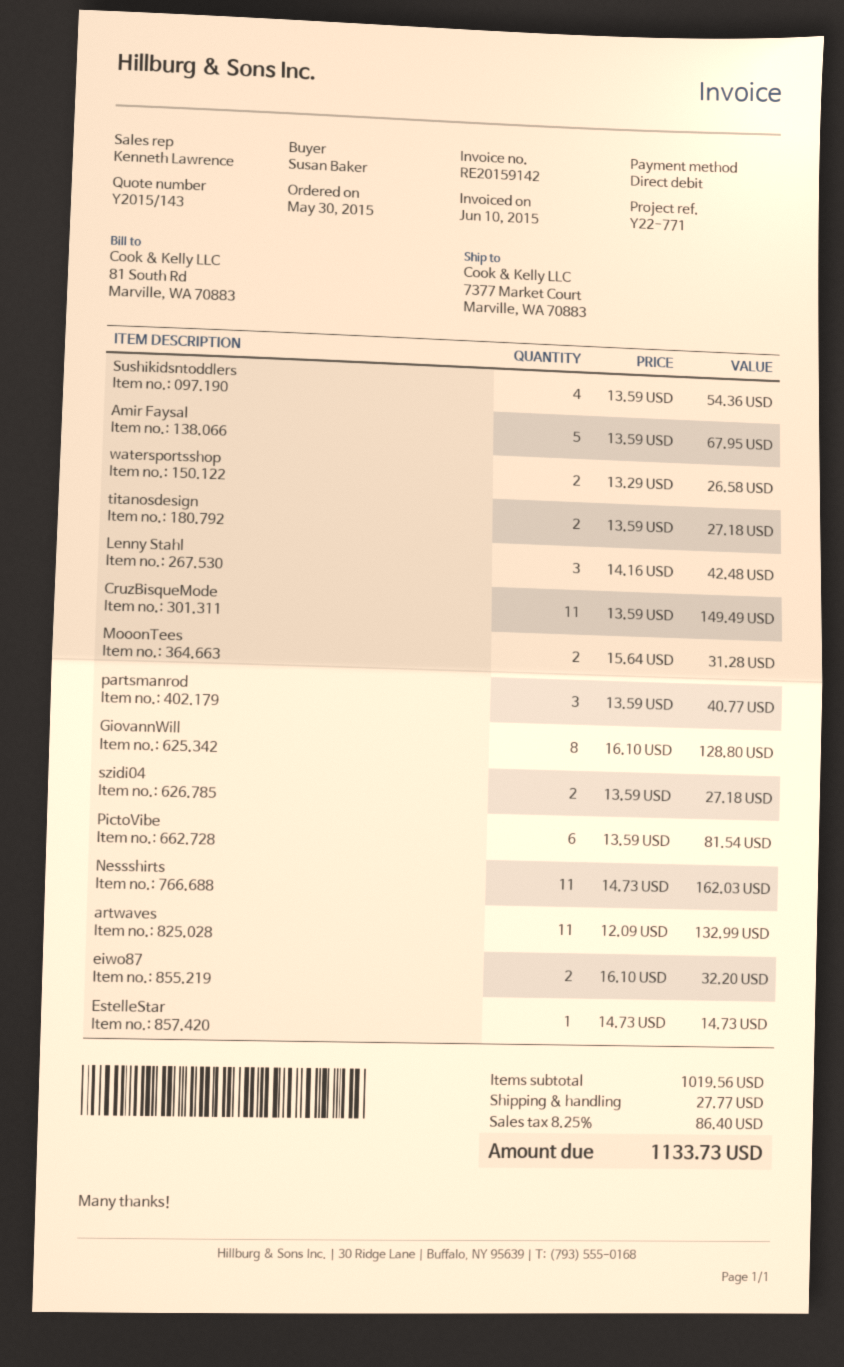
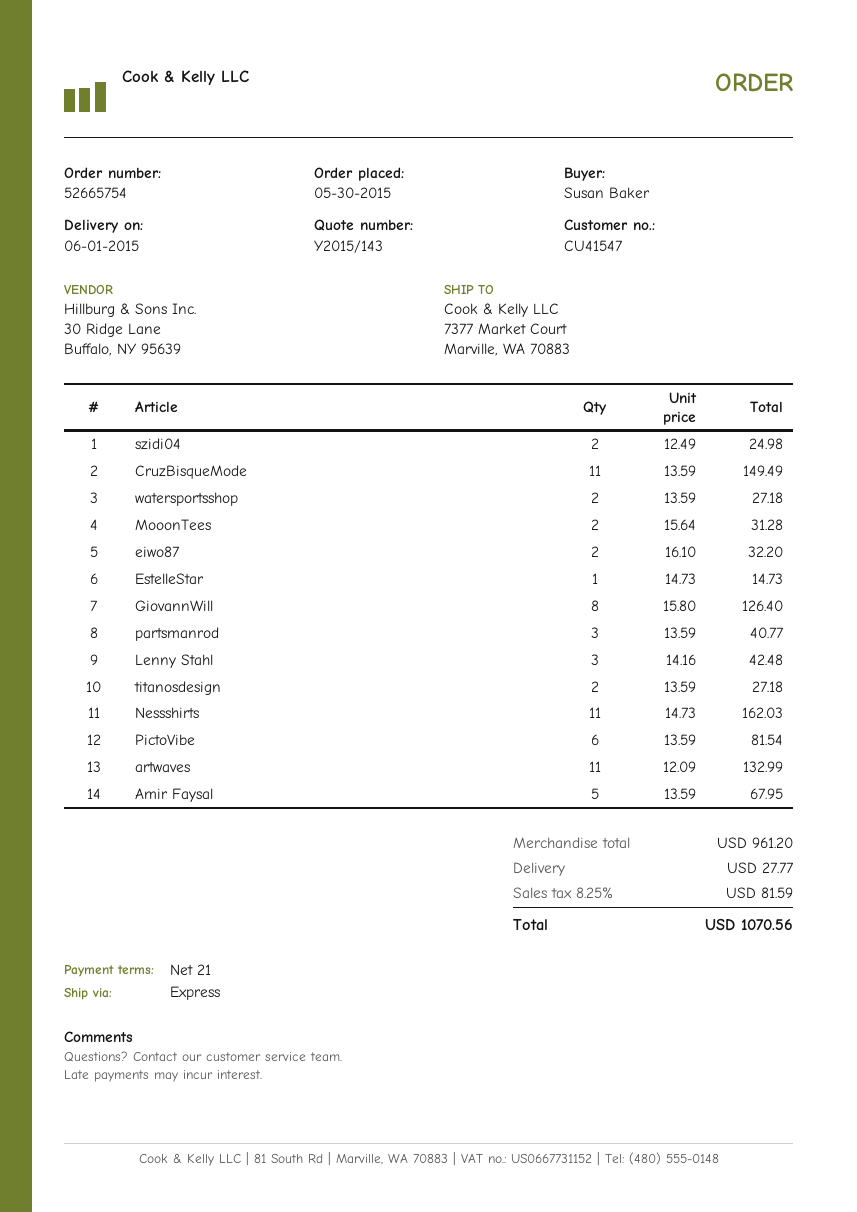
Sushikidsntoddlers: 4 x 13.59 = 54.36 -> none
watersportsshop: 2 x 13.29 = 26.58 -> 2 x 13.59 = 27.18
GiovannWill: 8 x 16.10 = 128.80 -> 8 x 15.80 = 126.40
szidi04: 2 x 13.59 = 27.18 -> 2 x 12.49 = 24.98
subtotal: 1019.56 -> 961.20
tax: 8.25% = 86.40 -> 8.25% = 81.59
total: 1133.73 -> 1070.56

